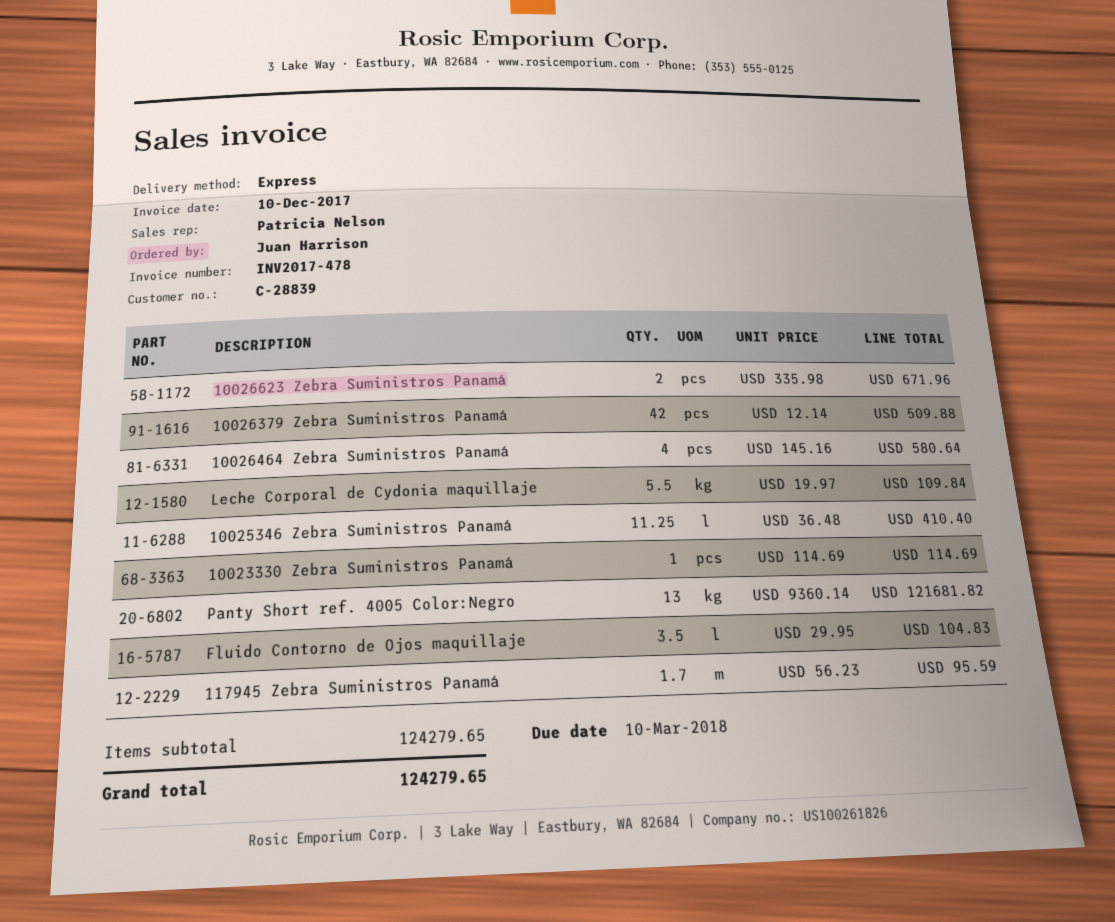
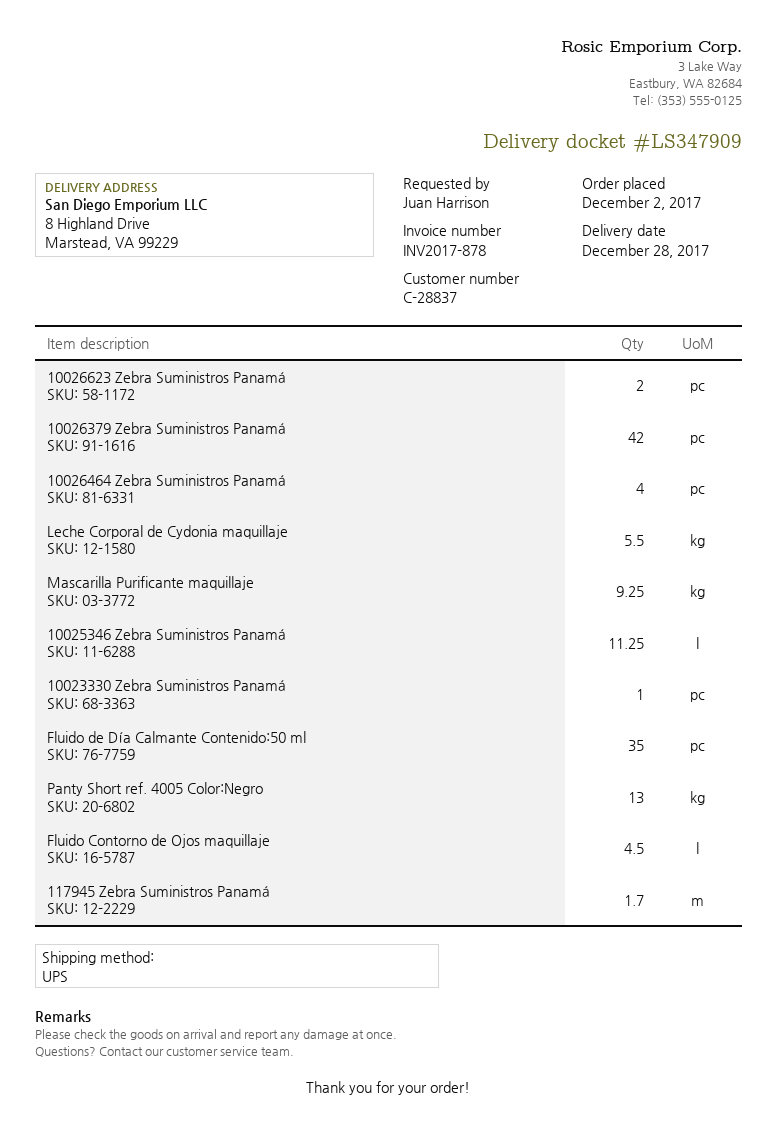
invoice number: INV2017-478 -> INV2017-878
customer number: C-28839 -> C-28837
shipping method: express -> UPS
Fluido Contorno de Ojos maquillaje: 3.5 -> 4.5
Mascarilla Purificante maquillaje: none -> 9.25
Fluido de Día Calmante Contenido:50 ml: none -> 35

